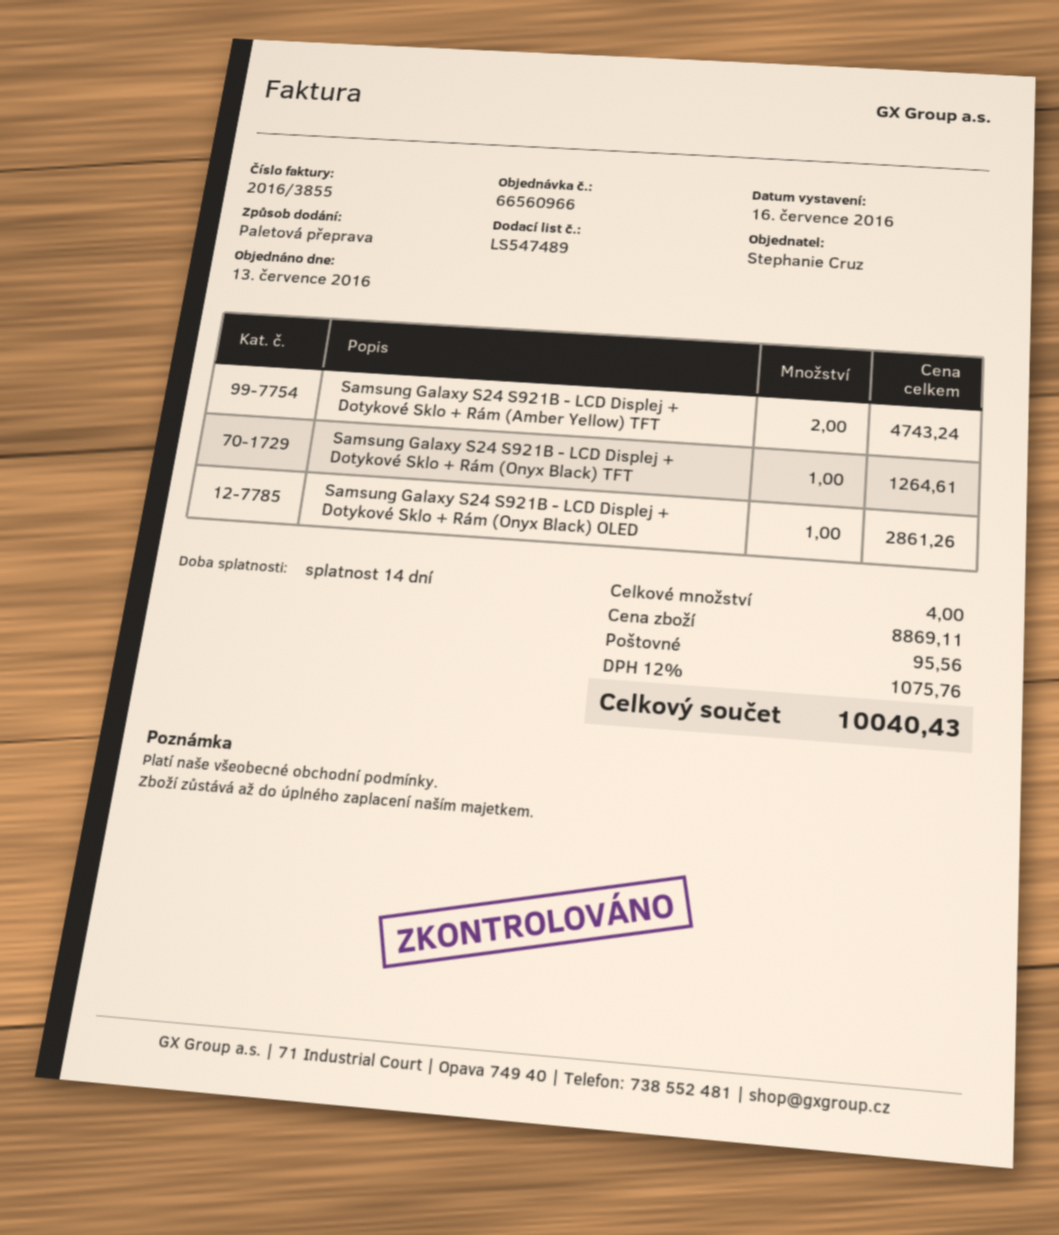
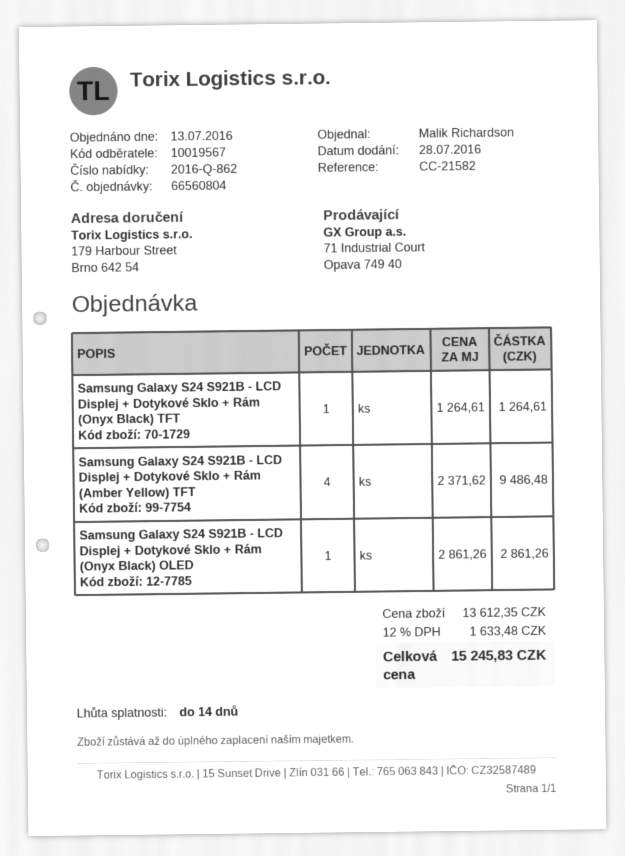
order number: 66560966 -> 66560804
ordered by: Stephanie Cruz -> Malik Richardson
Samsung Galaxy S24 S921B - LCD Displej + Dotykové Sklo + Rám (Amber Yellow) TFT: 2 for 4743.24 -> 4 for 9486.48
subtotal: 8869.11 -> 13612.35
shipping: 95.56 -> none
tax: 12% = 1075.76 -> 12% = 1633.48
total: 10040.43 -> 15245.83

